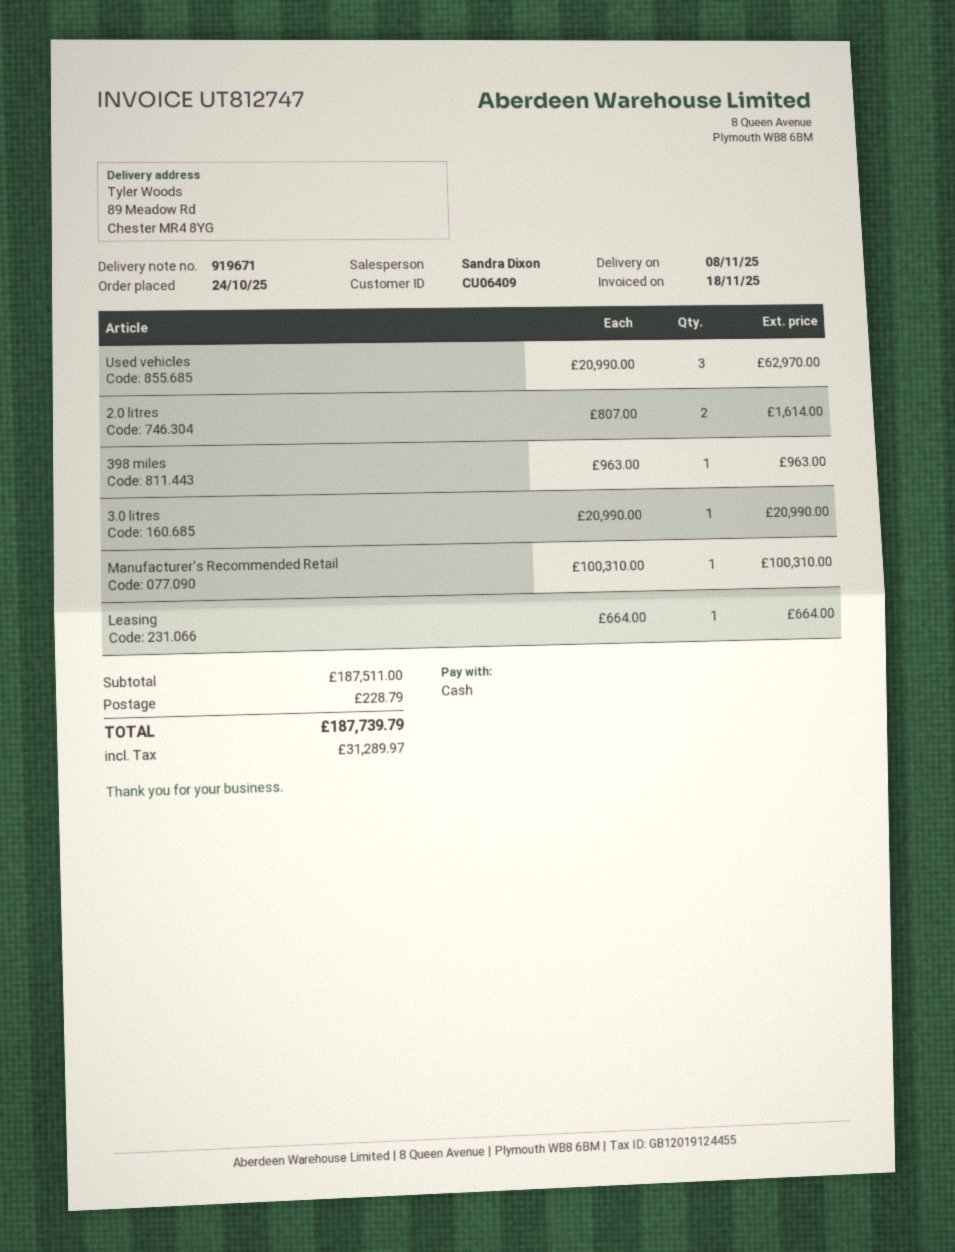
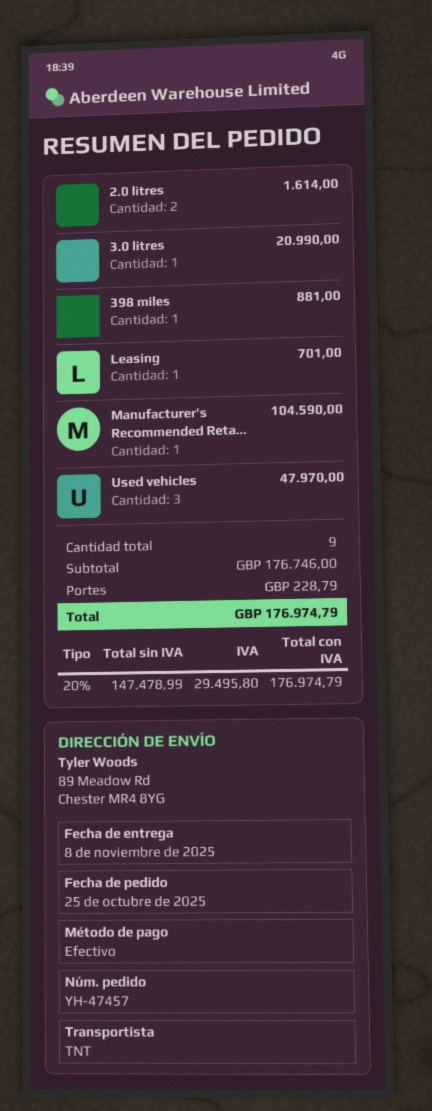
order date: 2025-10-24 -> 2025-10-25
Used vehicles: 3 for 62970.00 -> 3 for 47970.00
398 miles: 1 for 963.00 -> 1 for 881.00
Manufacturer's Recommended Retail: 1 for 100310.00 -> 1 for 104590.00
Leasing: 1 for 664.00 -> 1 for 701.00
subtotal: 187511.00 -> 176746.00
tax: 31289.97 -> 29495.80
total: 187739.79 -> 176974.79

